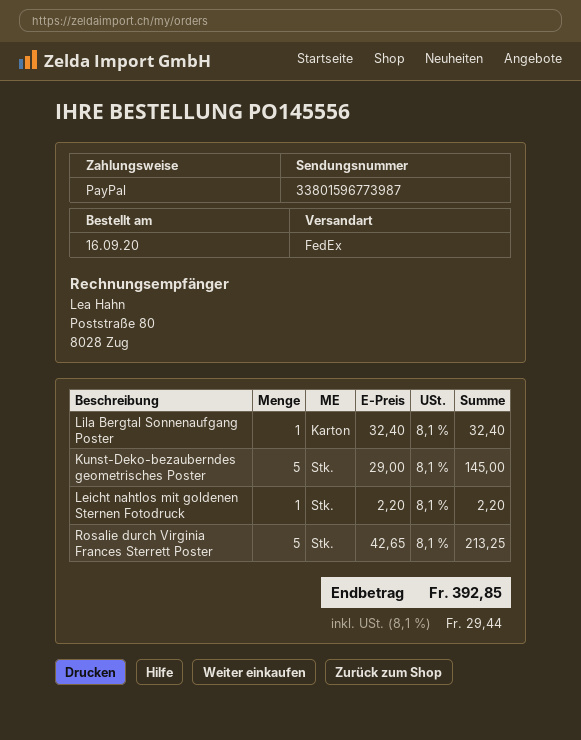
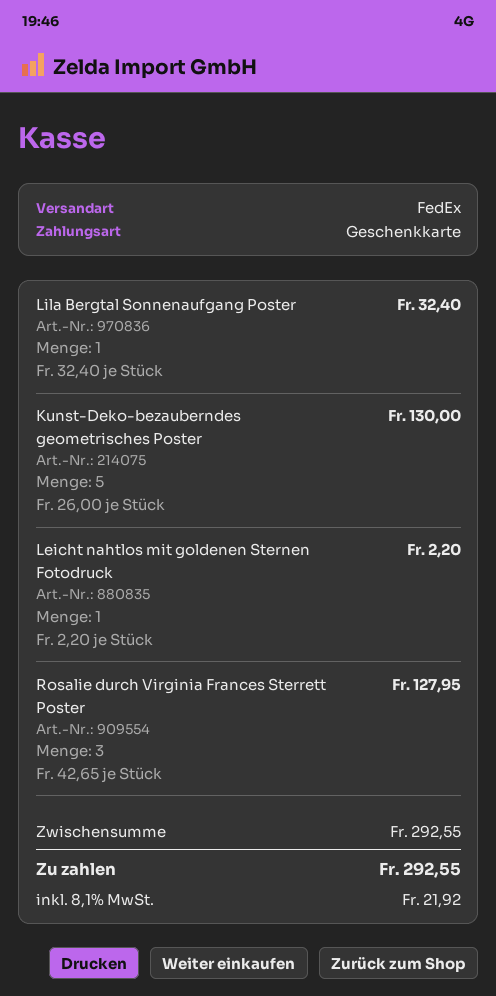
payment method: PayPal -> gift card
Kunst-Deko-bezauberndes geometrisches Poster: 5 x 29.00 = 145.00 -> 5 x 26.00 = 130.00
Rosalie durch Virginia Frances Sterrett Poster: 5 x 42.65 = 213.25 -> 3 x 42.65 = 127.95
tax: 8.1% = 29.44 -> 8.1% = 21.92
total: 392.85 -> 292.55

